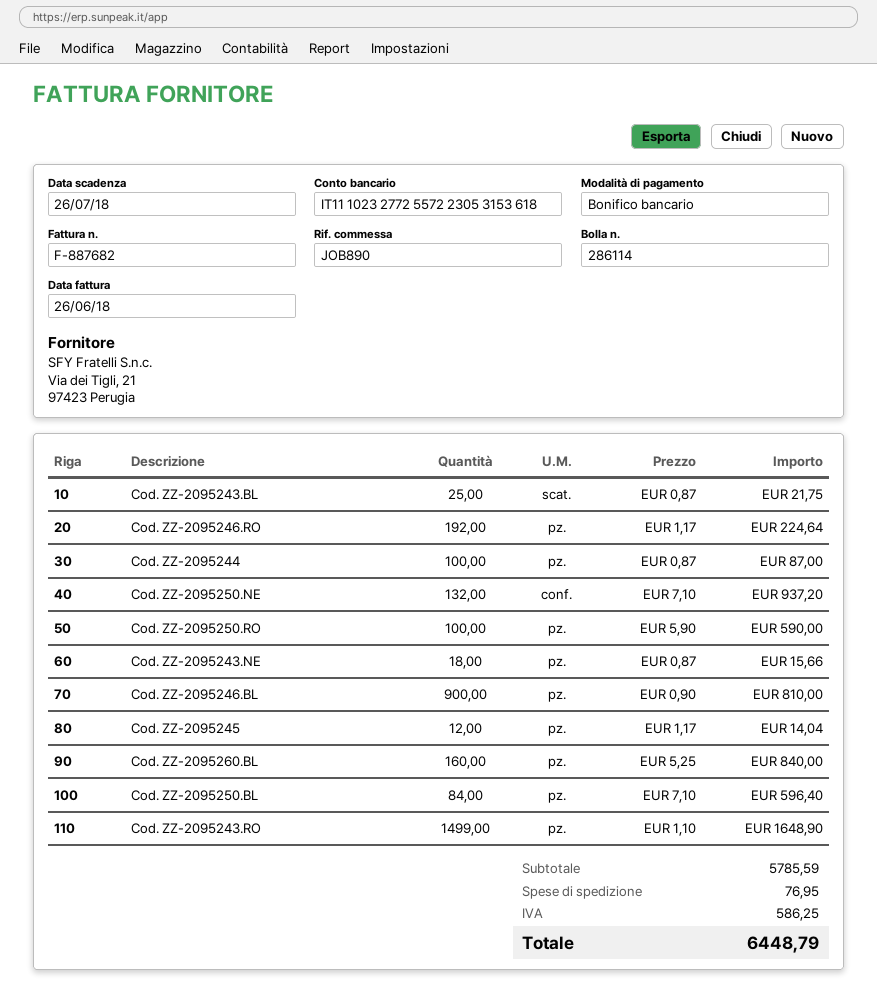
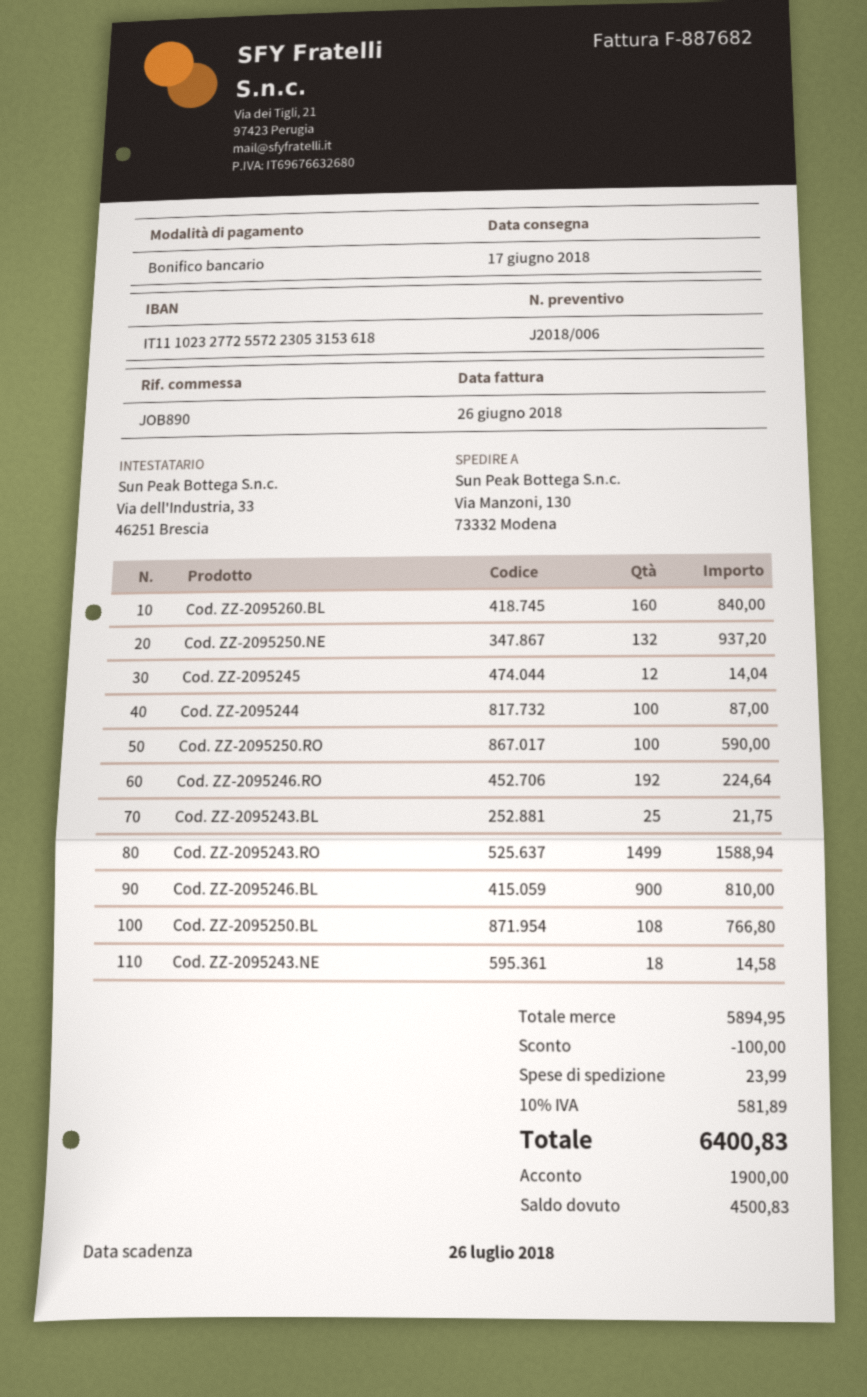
Cod. ZZ-2095243.NE: 18 for 15.66 -> 18 for 14.58
Cod. ZZ-2095250.BL: 84 for 596.40 -> 108 for 766.80
Cod. ZZ-2095243.RO: 1499 for 1648.90 -> 1499 for 1588.94
subtotal: 5785.59 -> 5894.95
discount: none -> 100.00
shipping: 76.95 -> 23.99
tax: 586.25 -> 581.89
total: 6448.79 -> 6400.83

